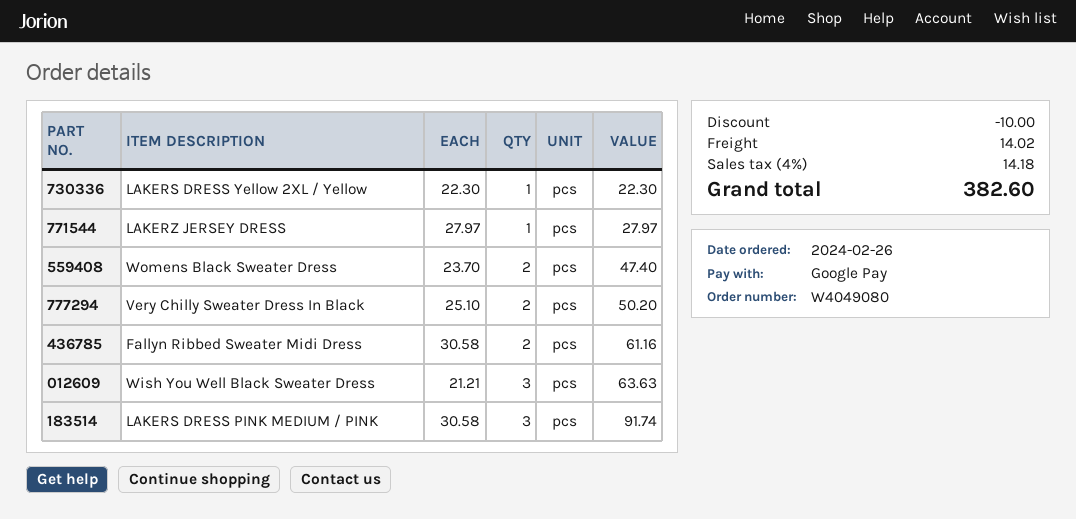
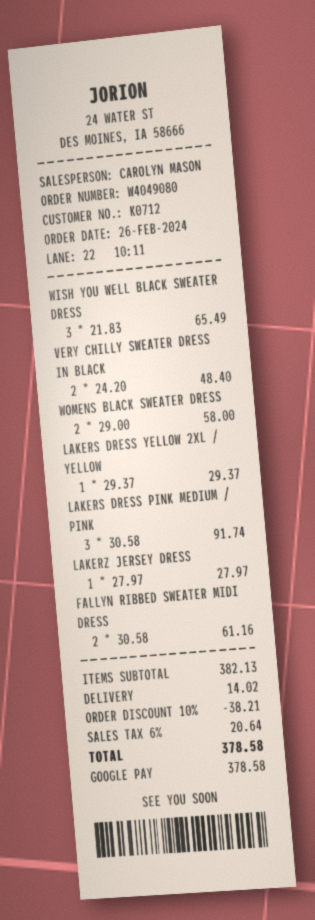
LAKERS DRESS Yellow 2XL / Yellow: 1 x 22.30 = 22.30 -> 1 x 29.37 = 29.37
Womens Black Sweater Dress: 2 x 23.70 = 47.40 -> 2 x 29.00 = 58.00
Very Chilly Sweater Dress In Black: 2 x 25.10 = 50.20 -> 2 x 24.20 = 48.40
Wish You Well Black Sweater Dress: 3 x 21.21 = 63.63 -> 3 x 21.83 = 65.49
discount: 10.00 -> 38.21
tax: 4% = 14.18 -> 6% = 20.64
total: 382.60 -> 378.58

